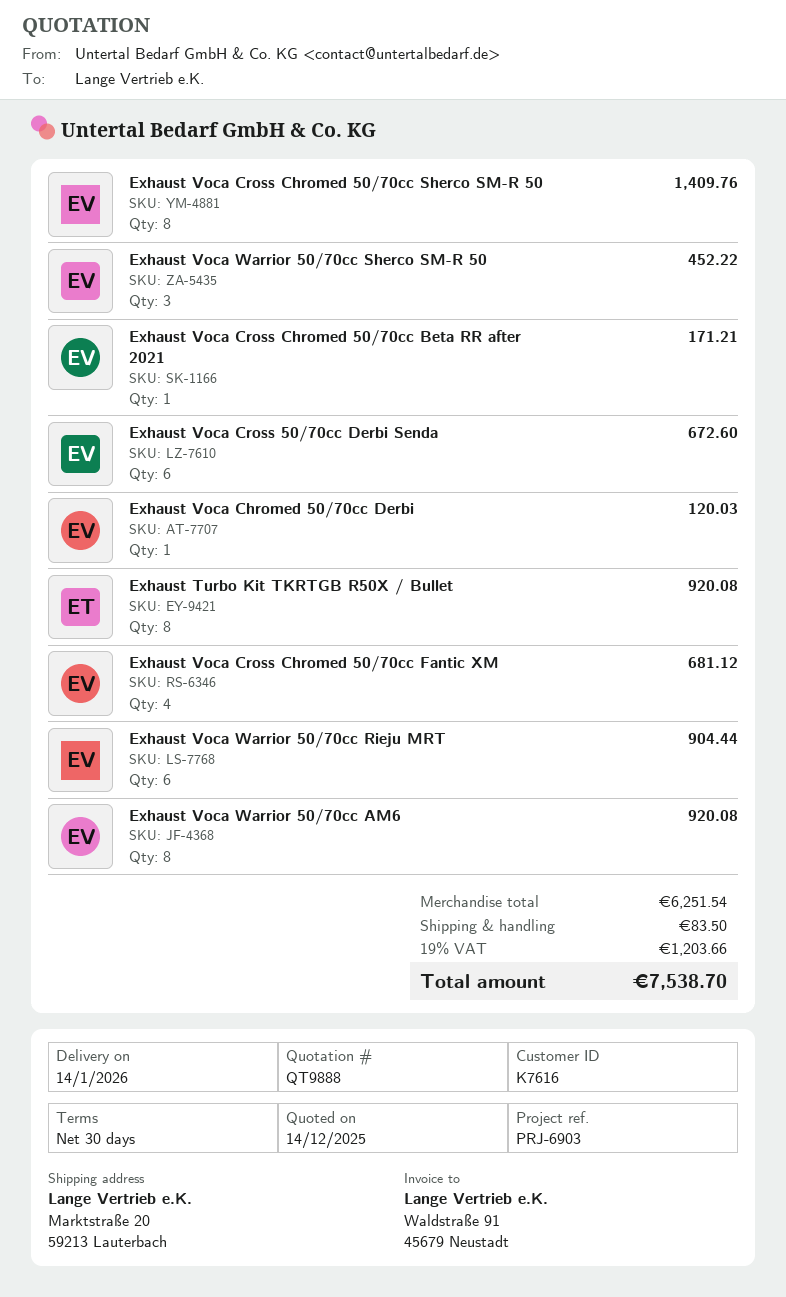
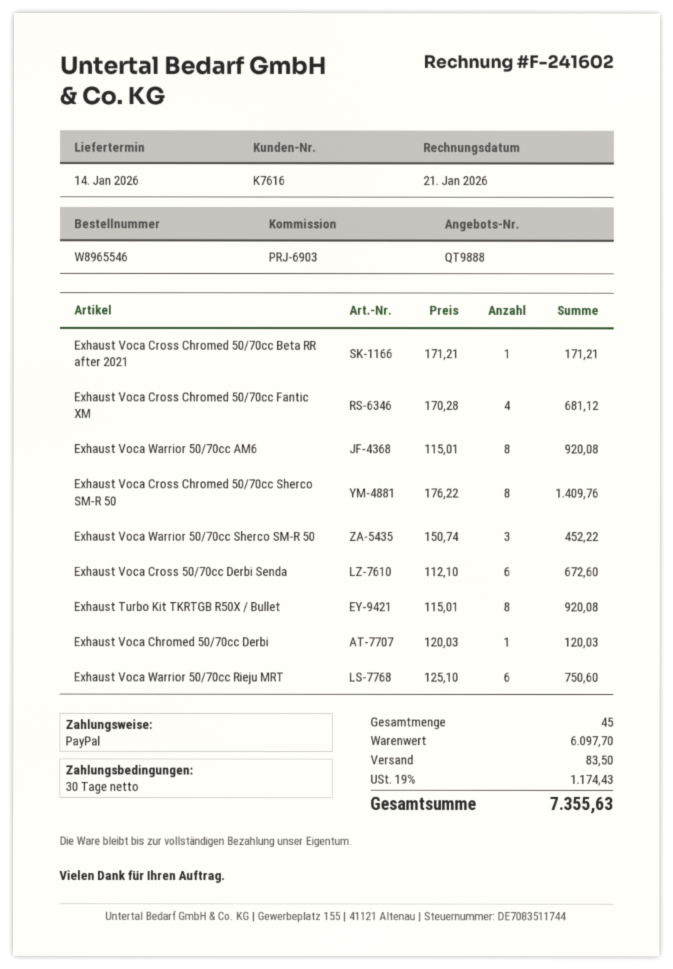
Exhaust Voca Warrior 50/70cc Rieju MRT: 6 for 904.44 -> 6 for 750.60
subtotal: 6251.54 -> 6097.70
tax: 19% = 1203.66 -> 19% = 1174.43
total: 7538.70 -> 7355.63

